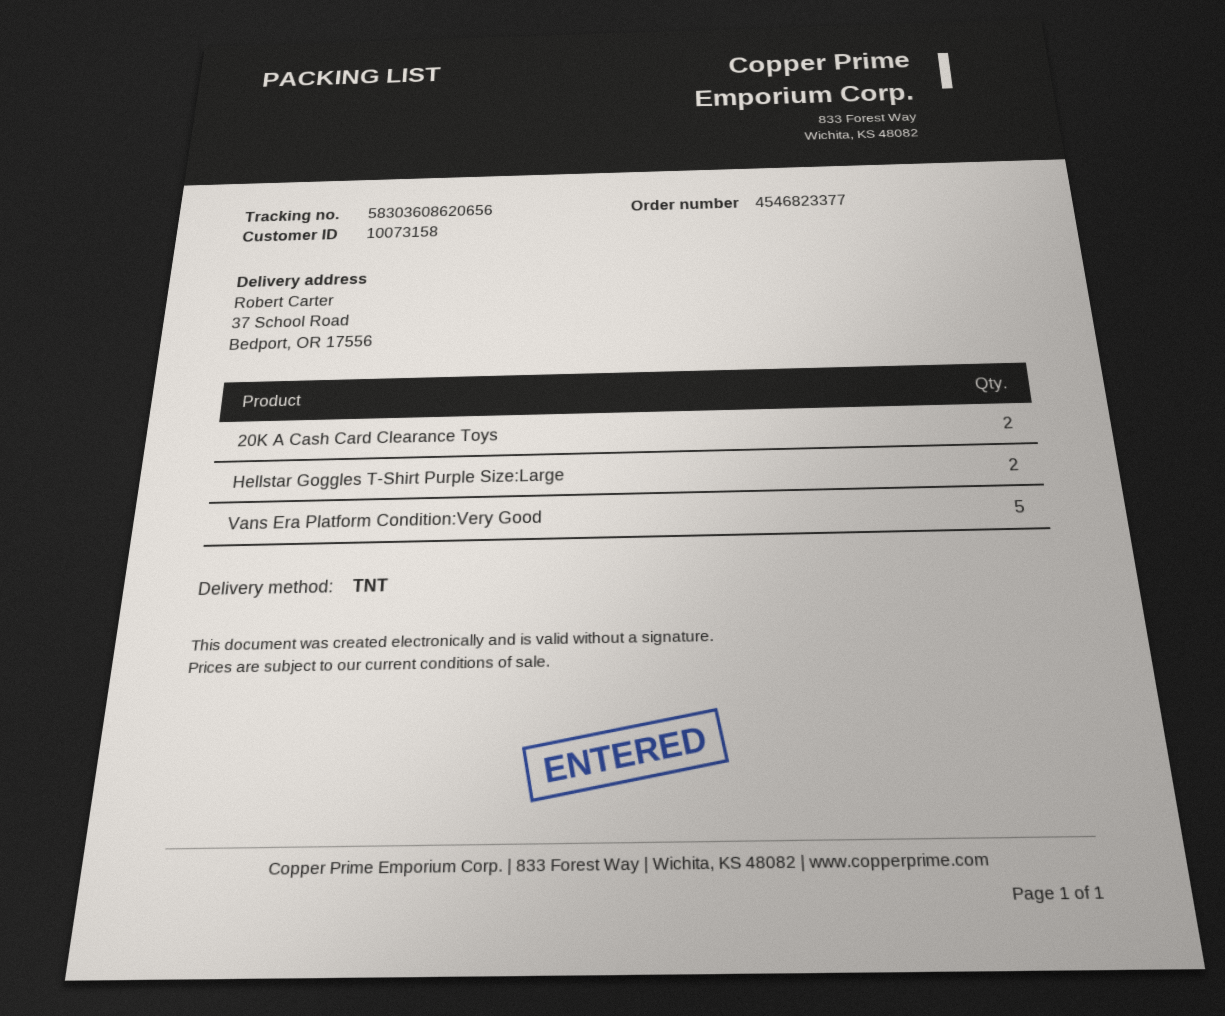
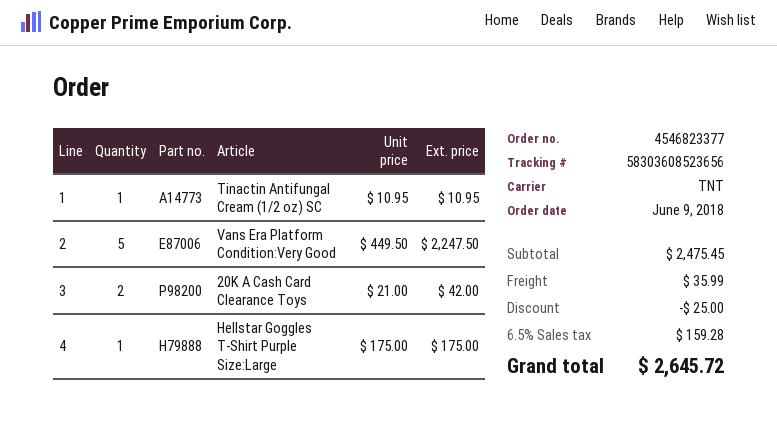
tracking number: 58303608620656 -> 58303608523656
Hellstar Goggles T-Shirt Purple Size:Large: 2 -> 1
Tinactin Antifungal Cream (1/2 oz) SC: none -> 1

